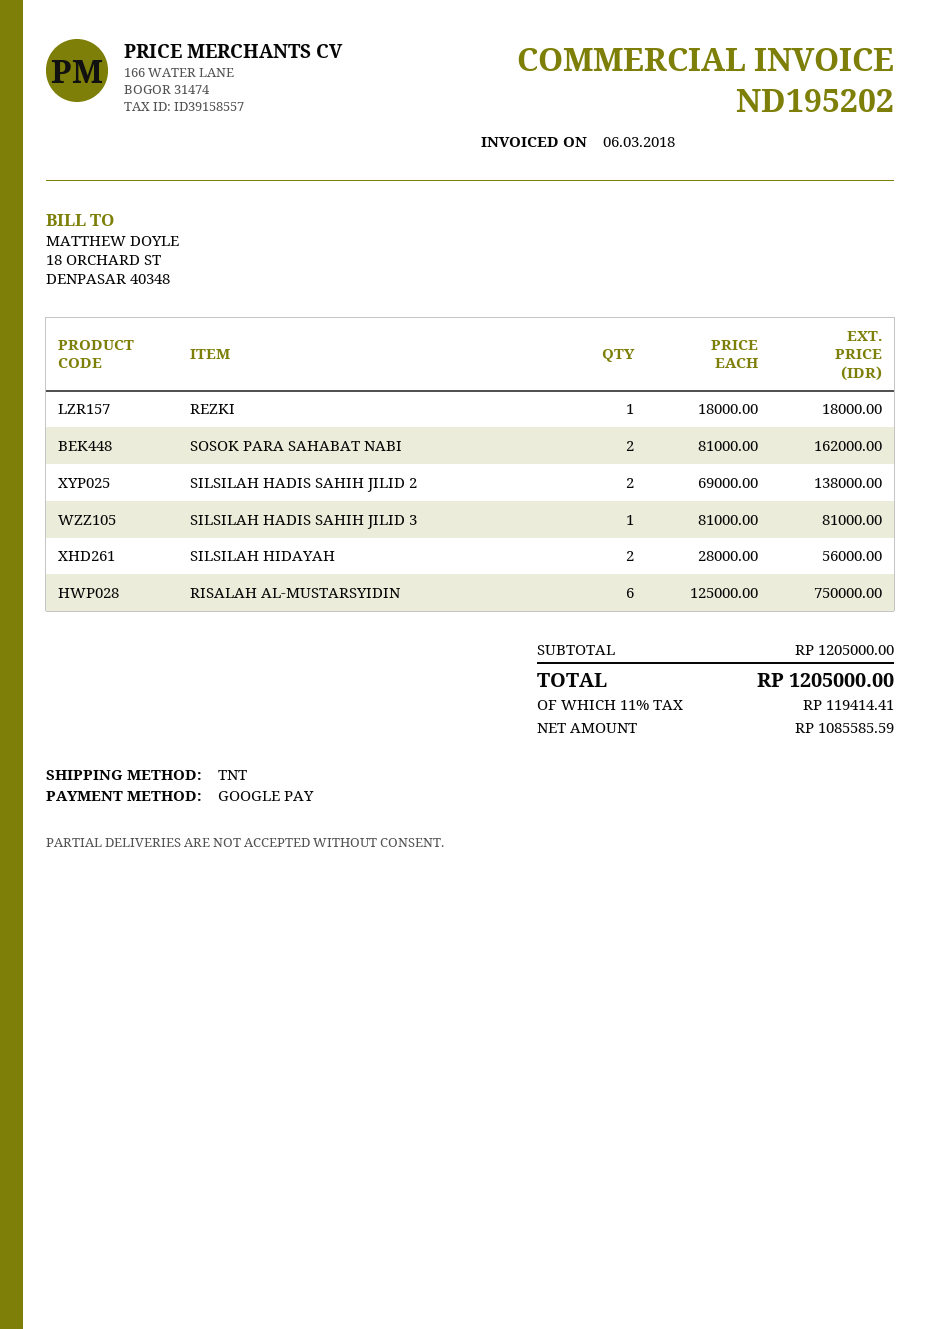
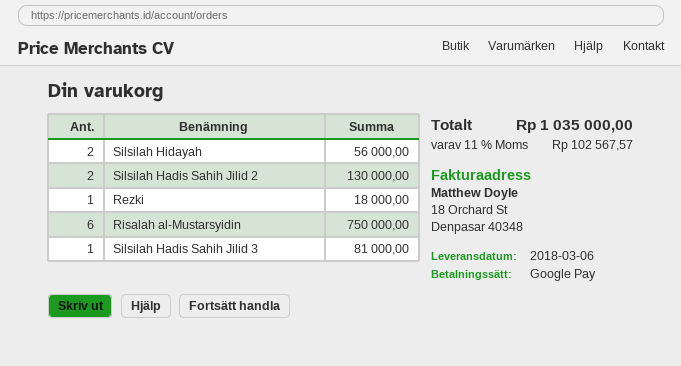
SOSOK PARA SAHABAT NABI: 2 for 162000.00 -> none
SILSILAH HADIS SAHIH JILID 2: 2 for 138000.00 -> 2 for 130000.00
tax: 11% = 119414.41 -> 11% = 102567.57
total: 1205000.00 -> 1035000.00

